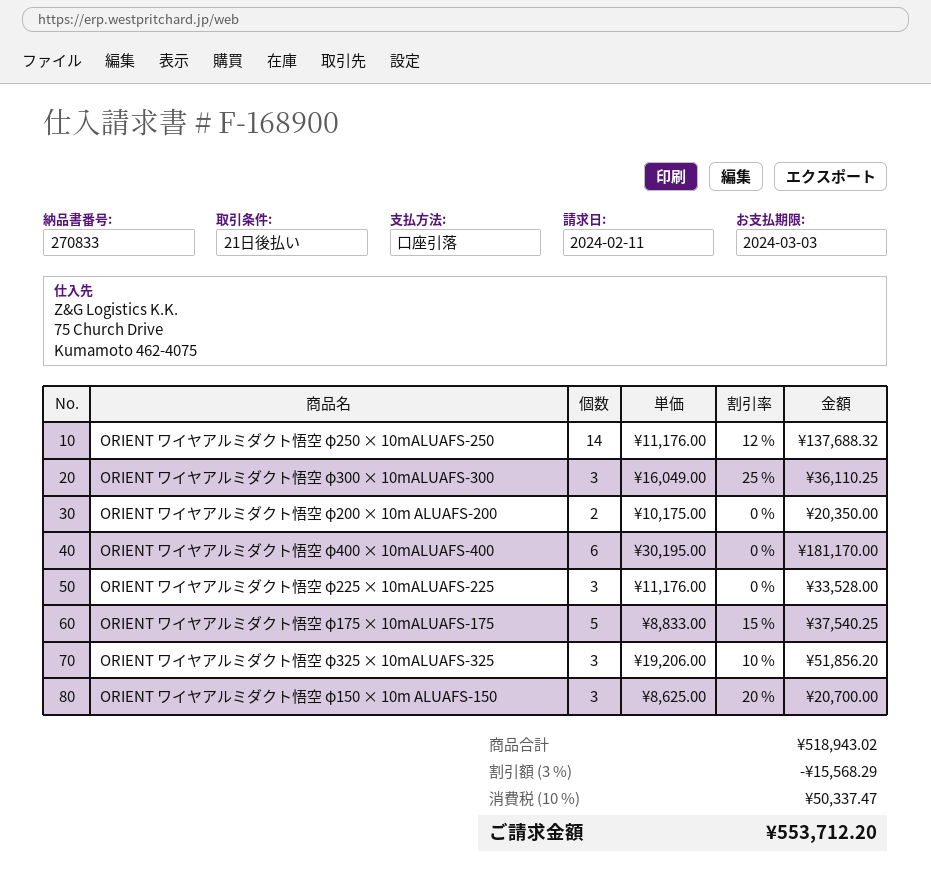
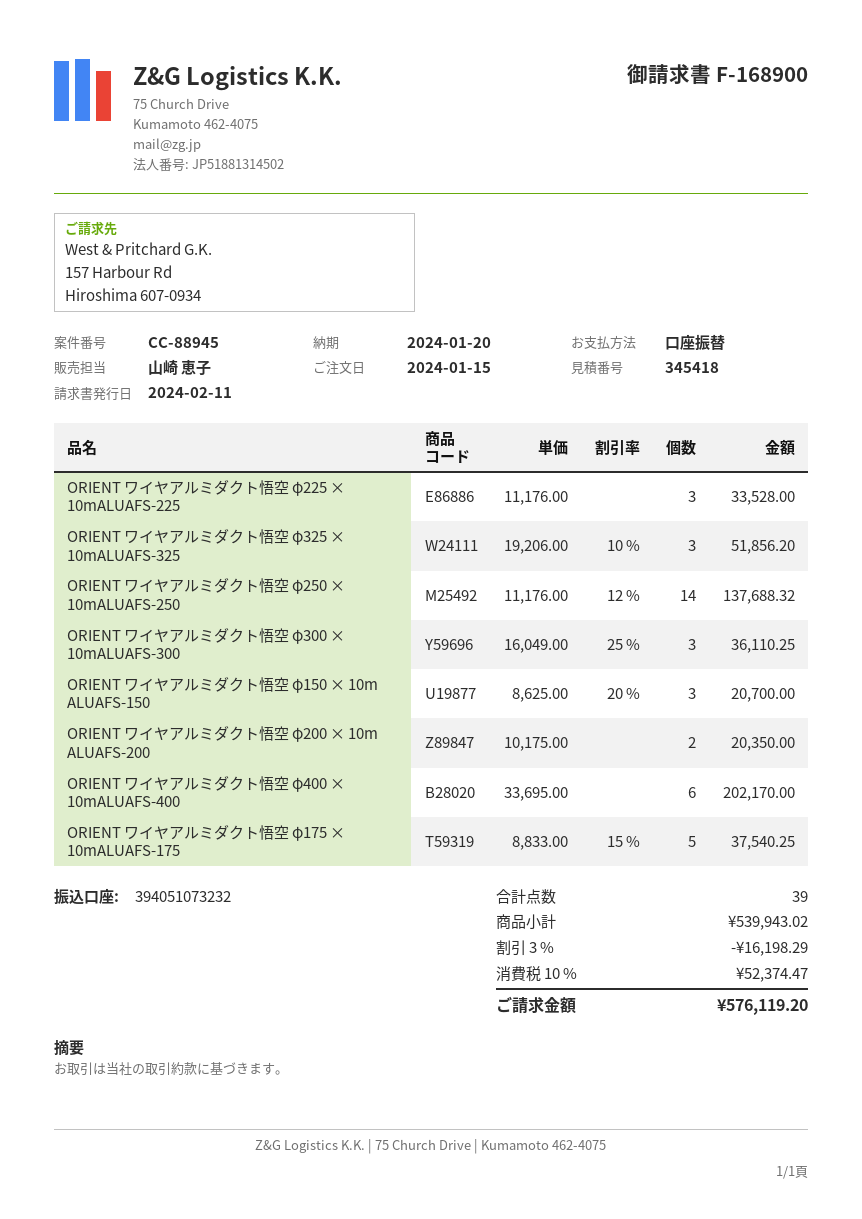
ORIENT ワイヤアルミダクト悟空 φ400 × 10mALUAFS-400: 6 x 30195.00 = 181170.00 -> 6 x 33695.00 = 202170.00
subtotal: 518943.02 -> 539943.02
discount: 3% = 15568.29 -> 3% = 16198.29
tax: 10% = 50337.47 -> 10% = 52374.47
total: 553712.20 -> 576119.20

